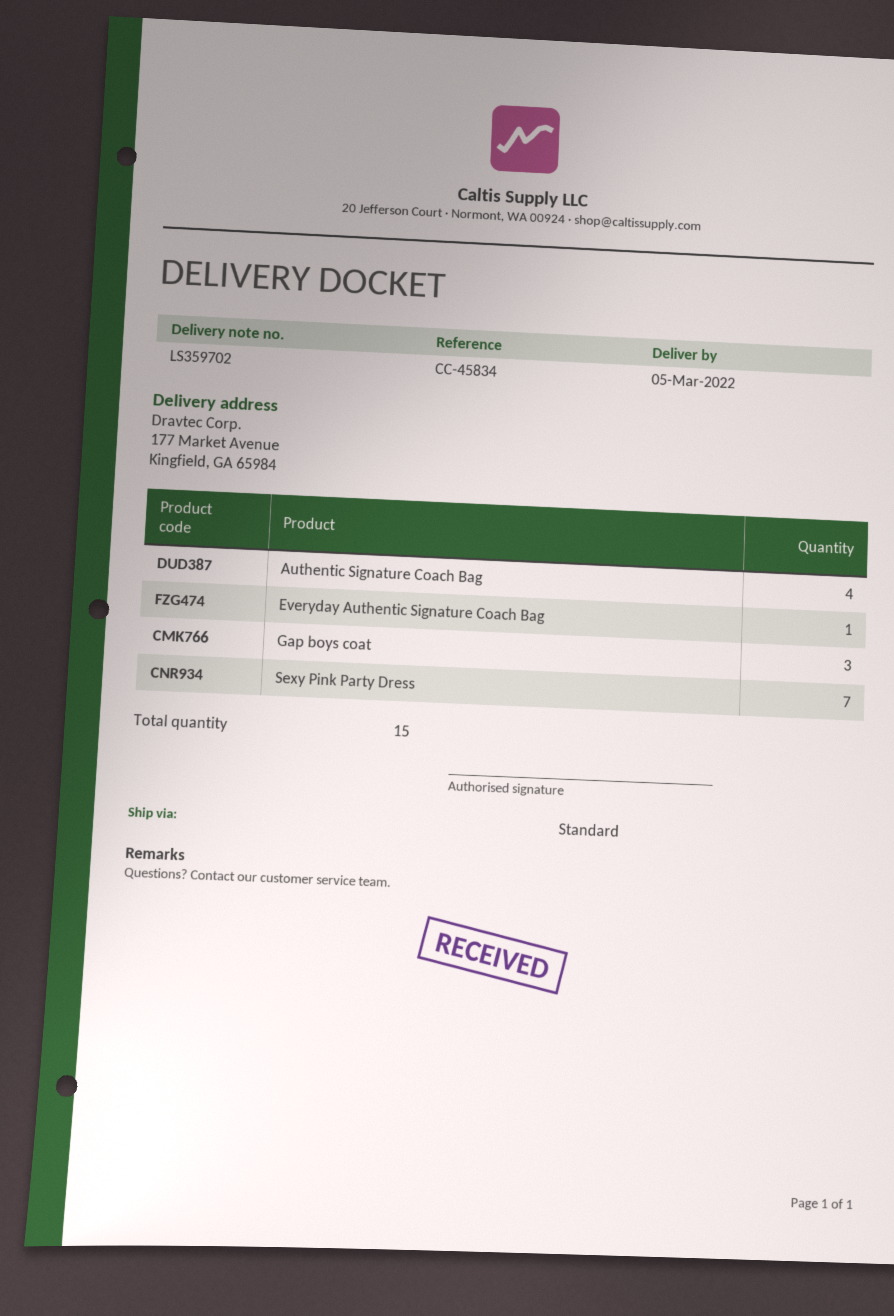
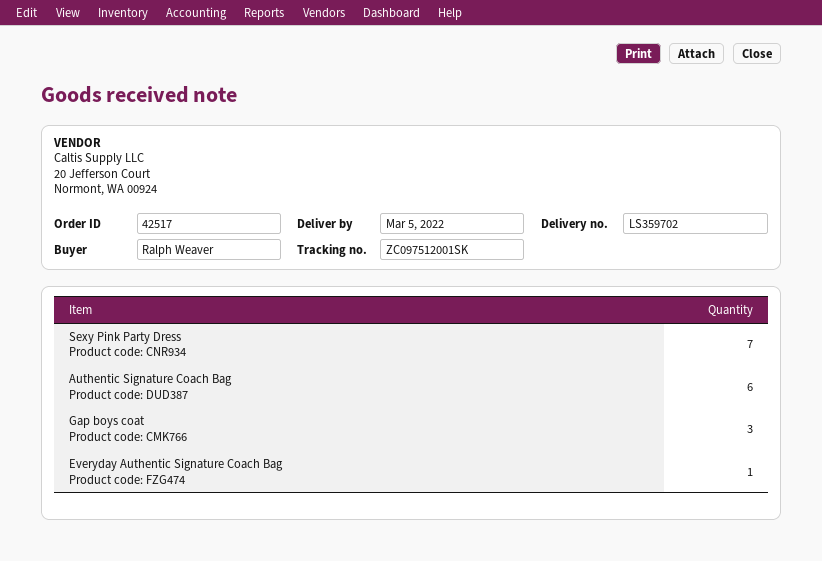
Authentic Signature Coach Bag: 4 -> 6

